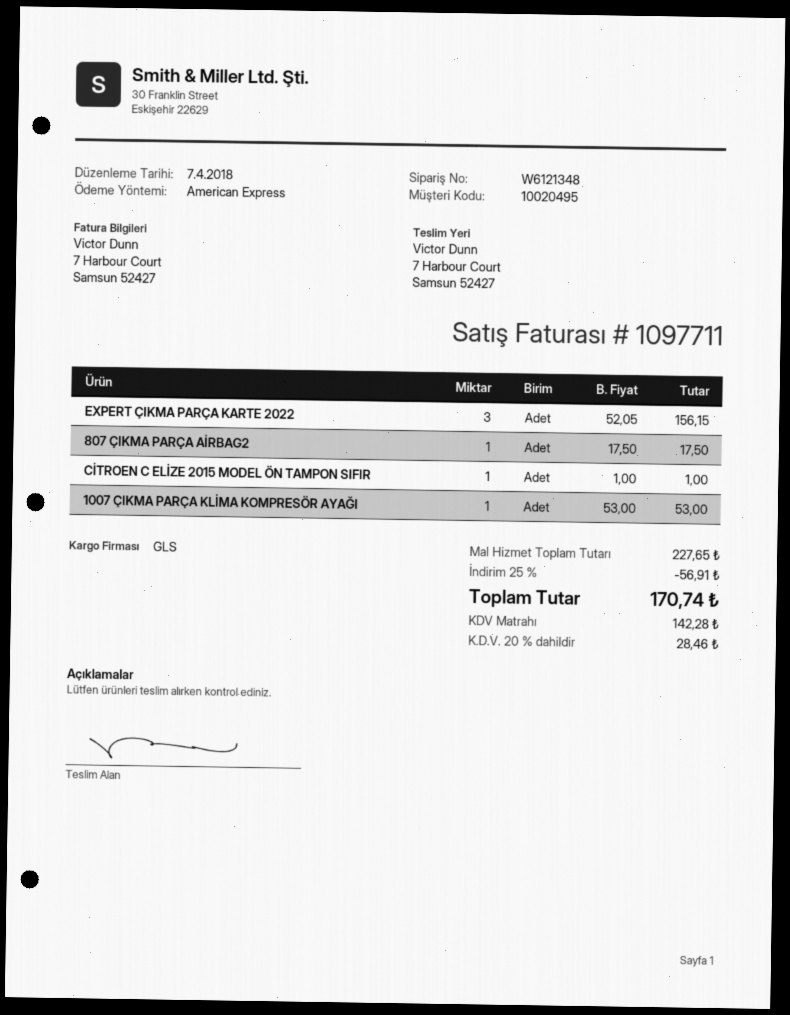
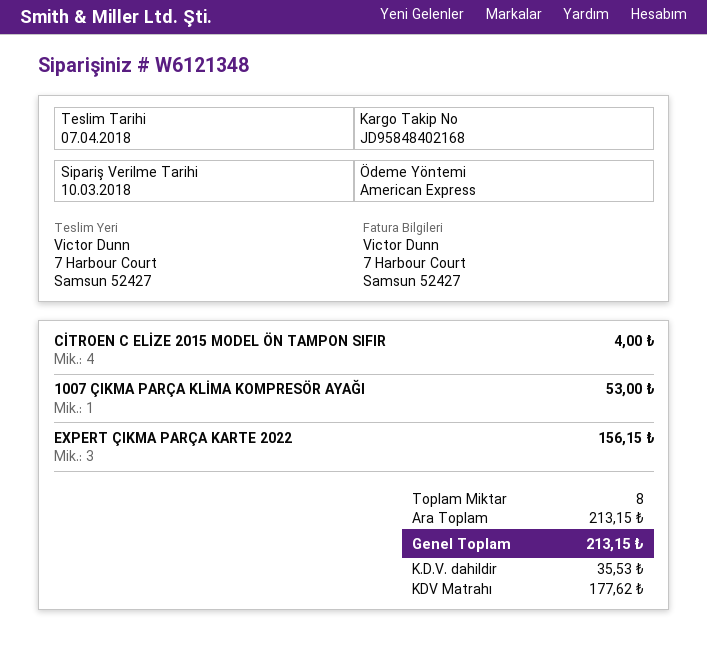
807 ÇIKMA PARÇA AİRBAG2: 1 for 17.50 -> none
CİTROEN C ELİZE 2015 MODEL ÖN TAMPON SIFIR: 1 for 1.00 -> 4 for 4.00
subtotal: 227.65 -> 213.15
discount: 25% = 56.91 -> none
net: 142.28 -> 177.62
tax: 28.46 -> 35.53
total: 170.74 -> 213.15

